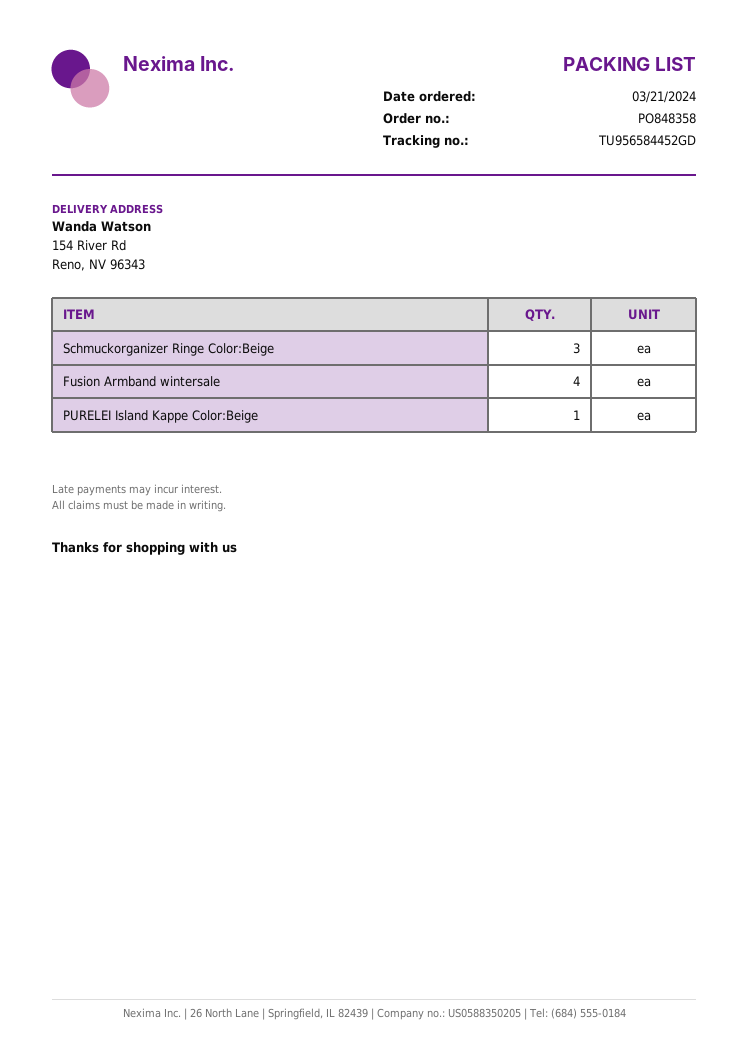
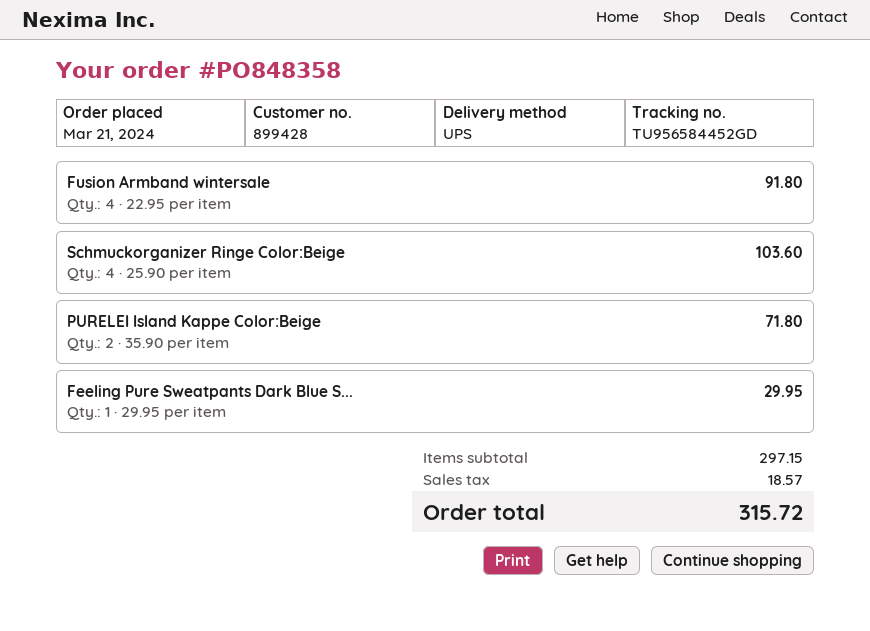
Schmuckorganizer Ringe Color:Beige: 3 -> 4
PURELEI Island Kappe Color:Beige: 1 -> 2
Feeling Pure Sweatpants Dark Blue S...: none -> 1

